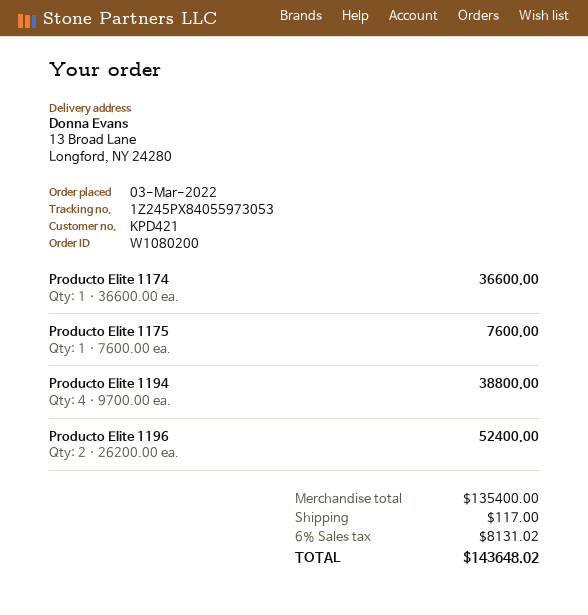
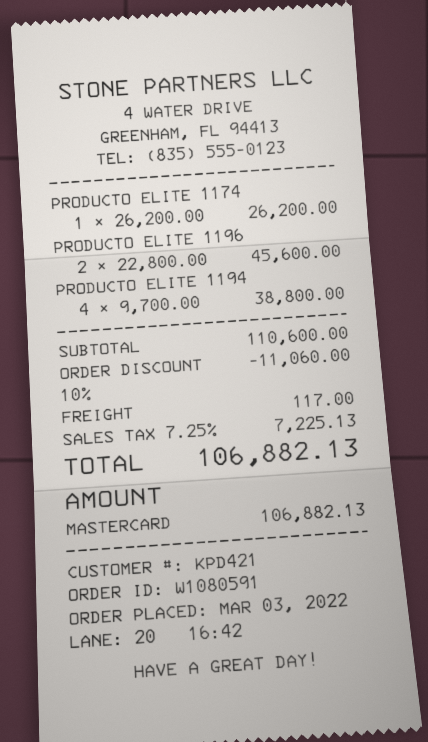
order number: W1080200 -> W1080591
Producto Elite 1174: 1 x 36600.00 = 36600.00 -> 1 x 26200.00 = 26200.00
Producto Elite 1175: 1 x 7600.00 = 7600.00 -> none
Producto Elite 1196: 2 x 26200.00 = 52400.00 -> 2 x 22800.00 = 45600.00
subtotal: 135400.00 -> 110600.00
discount: none -> 10% = 11060.00
tax: 6% = 8131.02 -> 7.25% = 7225.13
total: 143648.02 -> 106882.13

